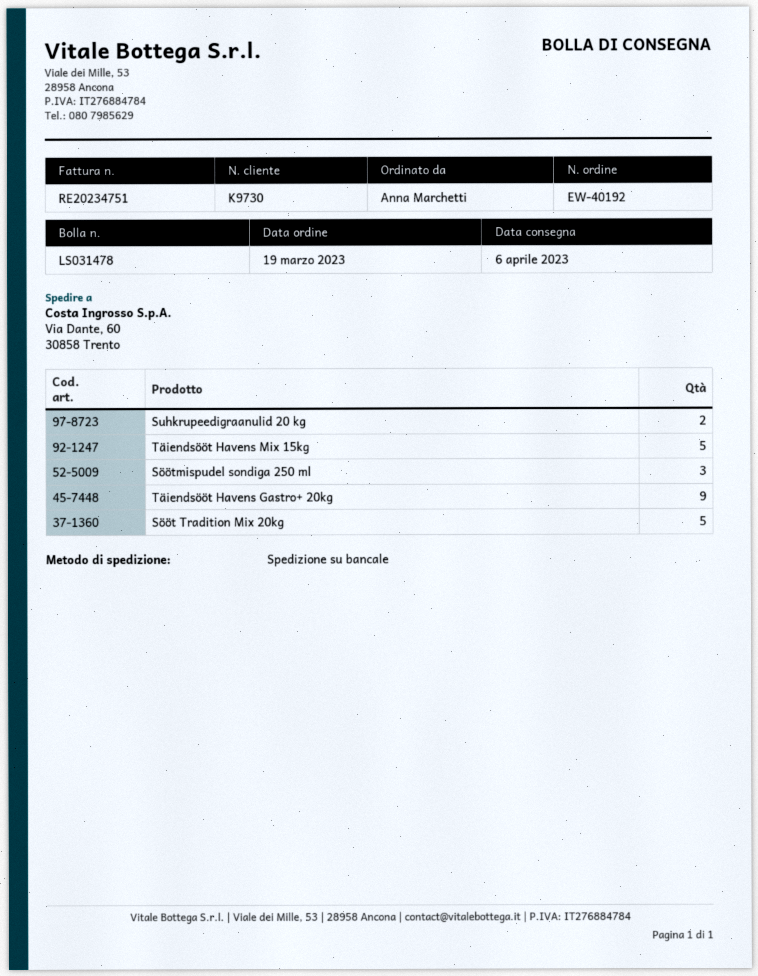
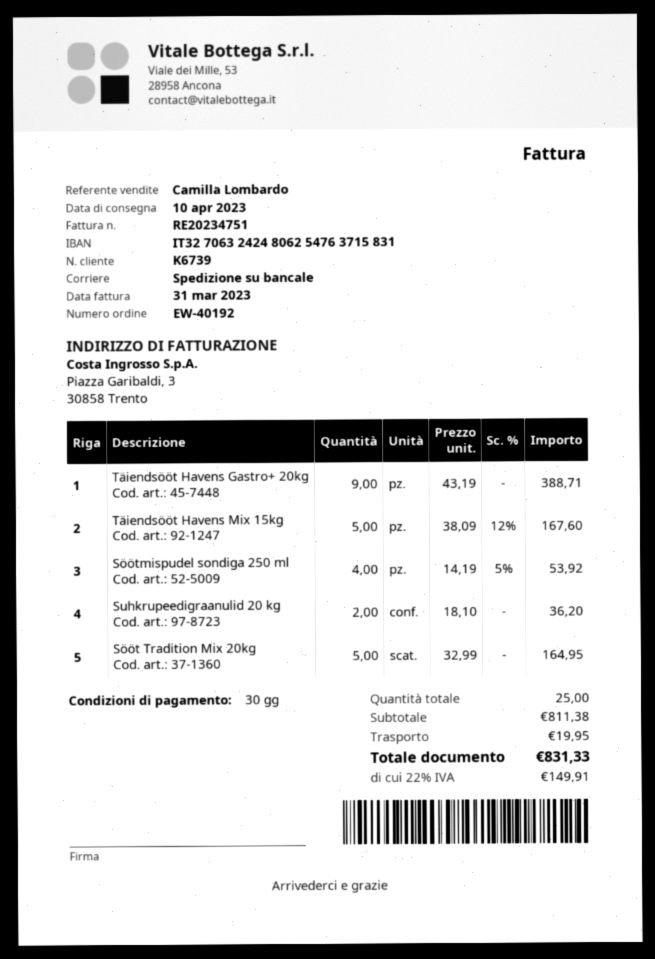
delivery date: 2023-04-06 -> 2023-04-10
customer number: K9730 -> K6739
Söötmispudel sondiga 250 ml: 3 -> 4

